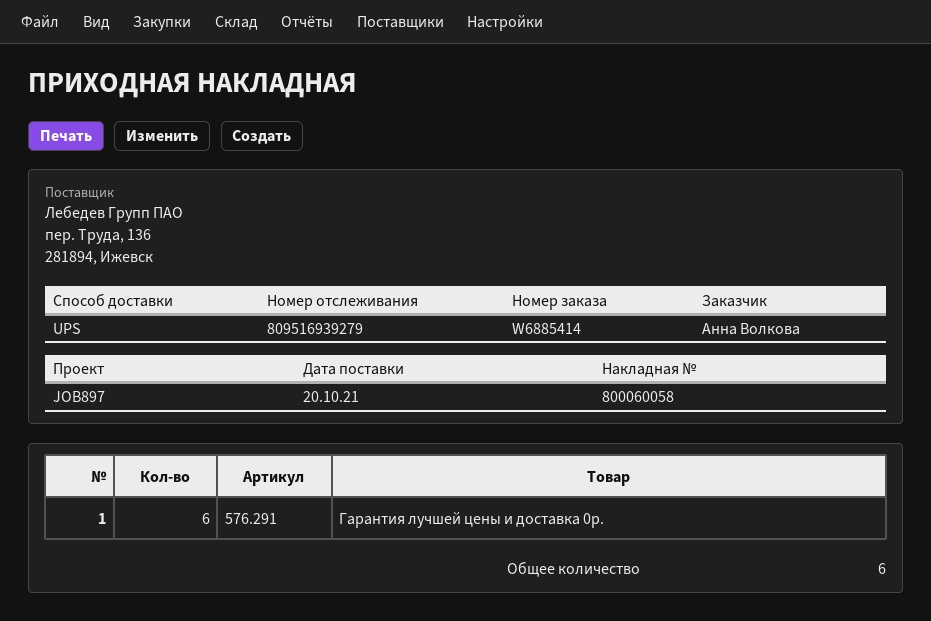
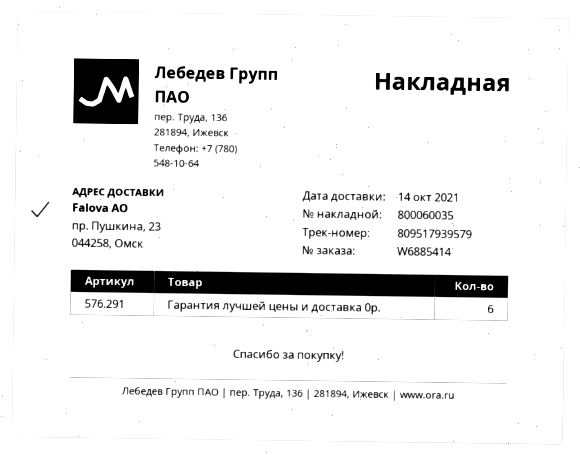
delivery note number: 800060058 -> 800060035
delivery date: 2021-10-20 -> 2021-10-14
tracking number: 809516939279 -> 809517939579

